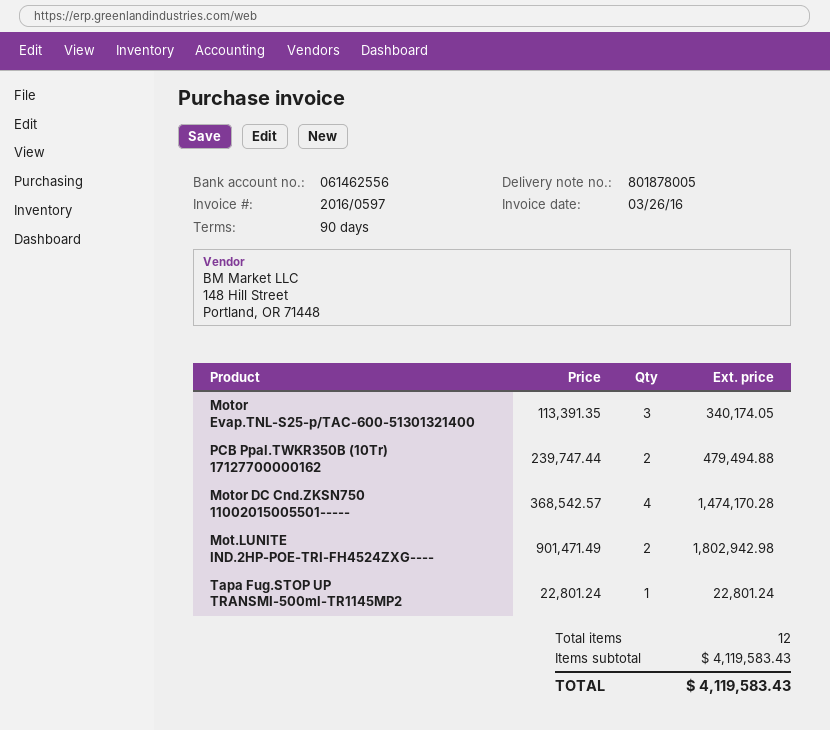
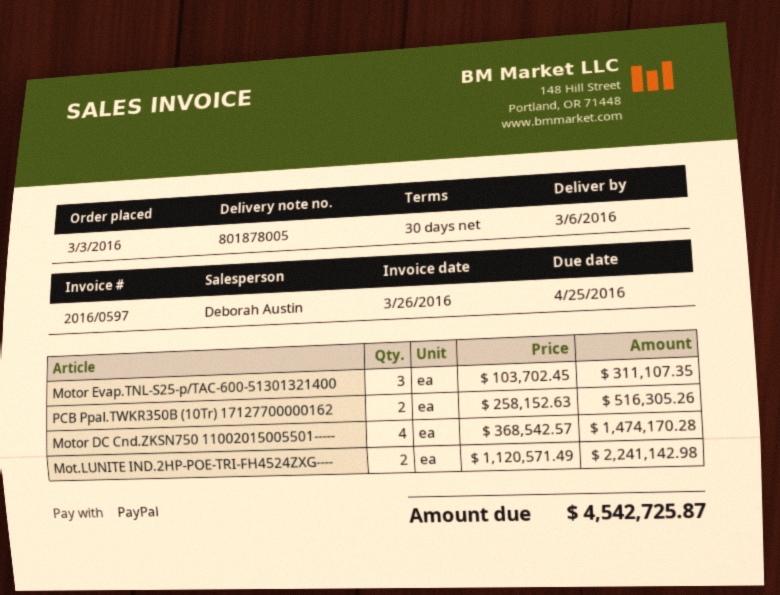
payment terms: 90 days -> 30 days
Motor Evap.TNL-S25-p/TAC-600-51301321400: 3 x 113391.35 = 340174.05 -> 3 x 103702.45 = 311107.35
PCB Ppal.TWKR350B (10Tr) 17127700000162: 2 x 239747.44 = 479494.88 -> 2 x 258152.63 = 516305.26
Mot.LUNITE IND.2HP-POE-TRI-FH4524ZXG----: 2 x 901471.49 = 1802942.98 -> 2 x 1120571.49 = 2241142.98
Tapa Fug.STOP UP TRANSMI-500ml-TR1145MP2: 1 x 22801.24 = 22801.24 -> none
total: 4119583.43 -> 4542725.87

